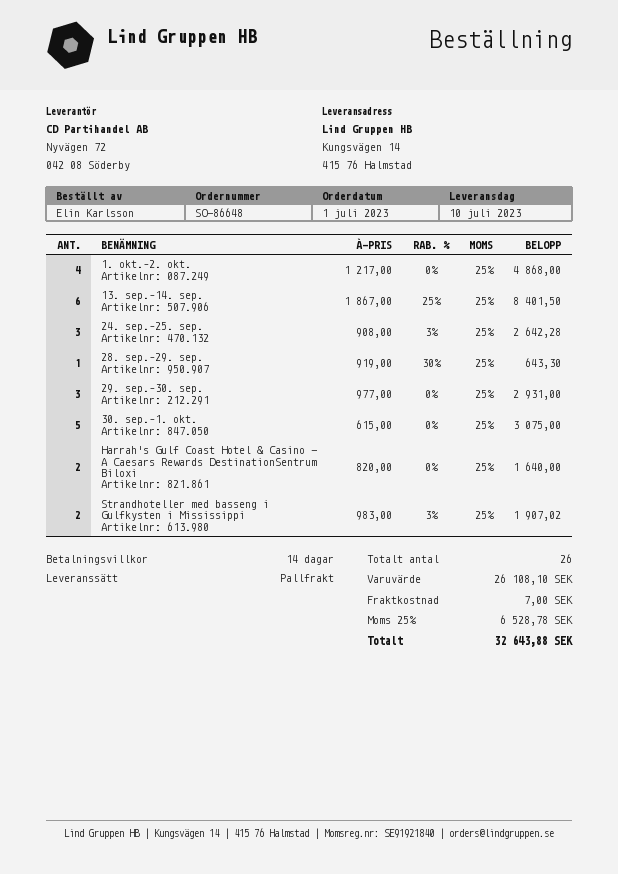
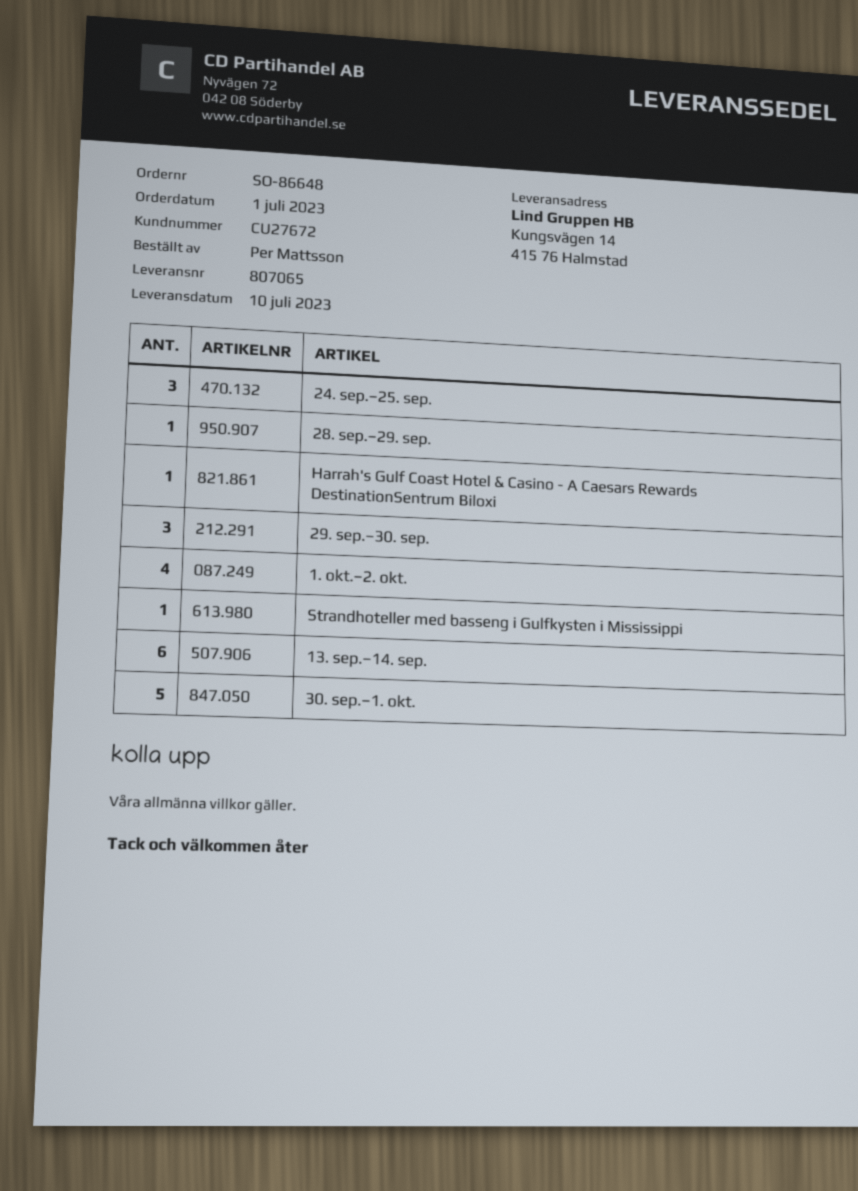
ordered by: Elin Karlsson -> Per Mattsson
Harrah's Gulf Coast Hotel & Casino - A Caesars Rewards DestinationSentrum Biloxi: 2 -> 1
Strandhoteller med basseng i Gulfkysten i Mississippi: 2 -> 1

